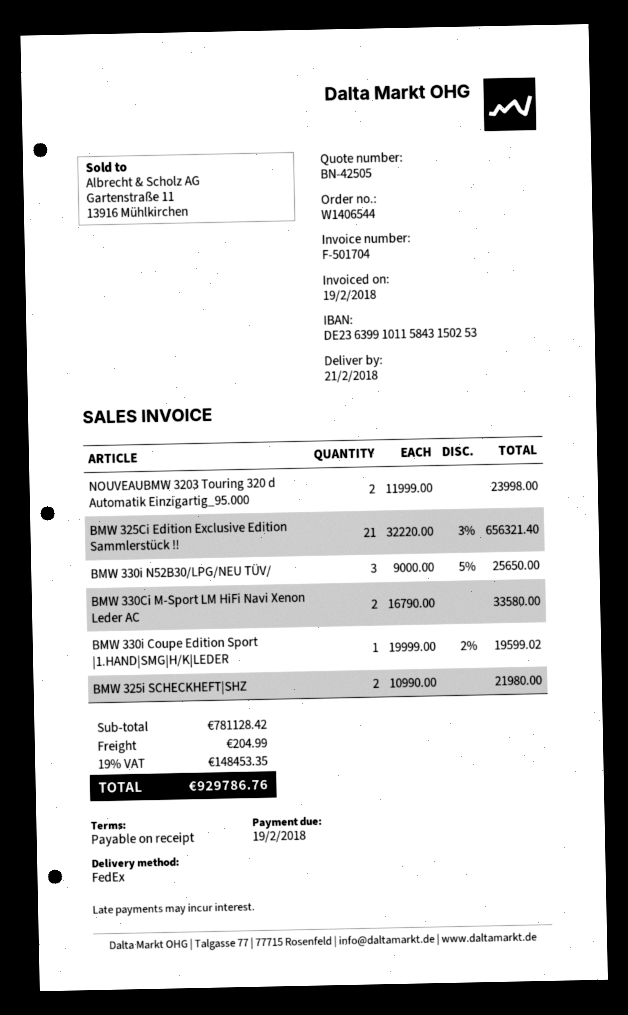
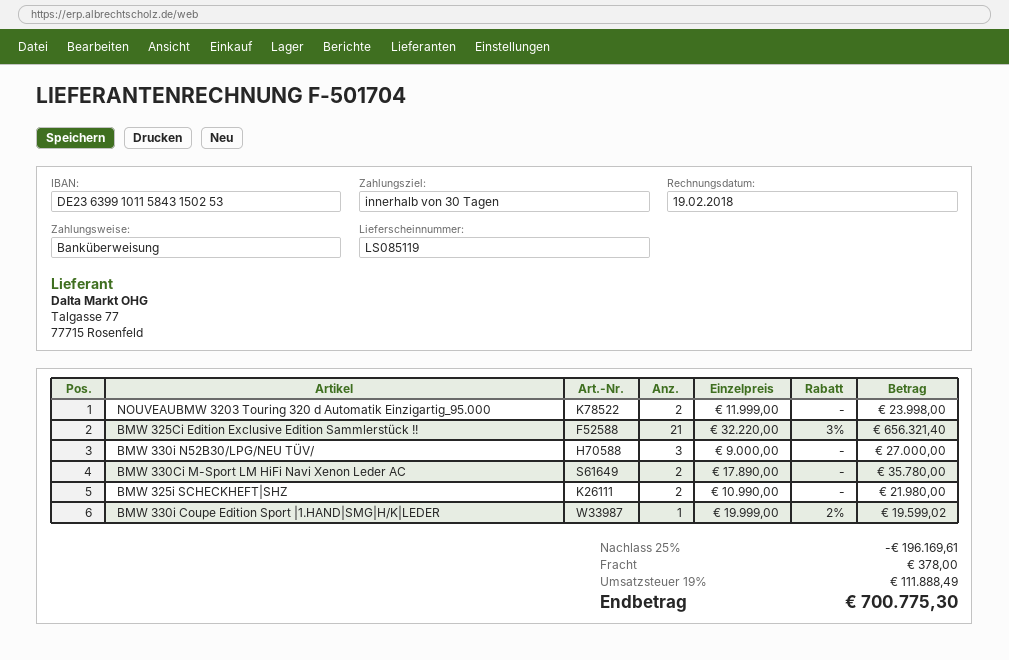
payment terms: on receipt -> 30 days
BMW 330i N52B30/LPG/NEU TÜV/: 3 x 9000.00 - 5% = 25650.00 -> 3 x 9000.00 = 27000.00
BMW 330Ci M-Sport LM HiFi Navi Xenon Leder AC: 2 x 16790.00 = 33580.00 -> 2 x 17890.00 = 35780.00
discount: none -> 25% = 196169.61
shipping: 204.99 -> 378.00
tax: 19% = 148453.35 -> 19% = 111888.49
total: 929786.76 -> 700775.30

